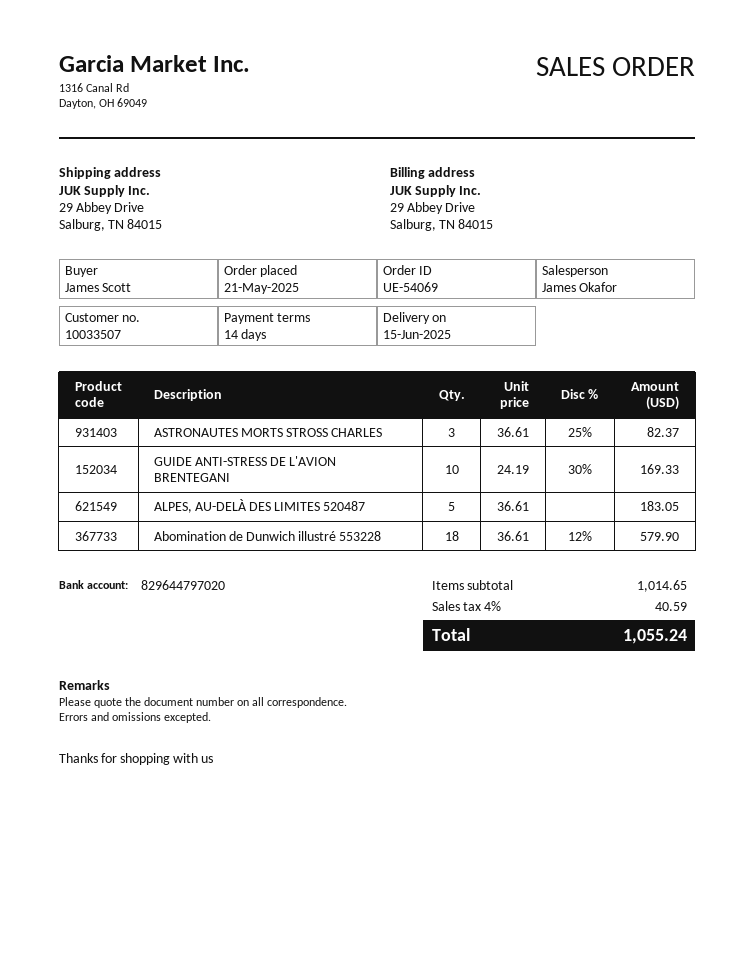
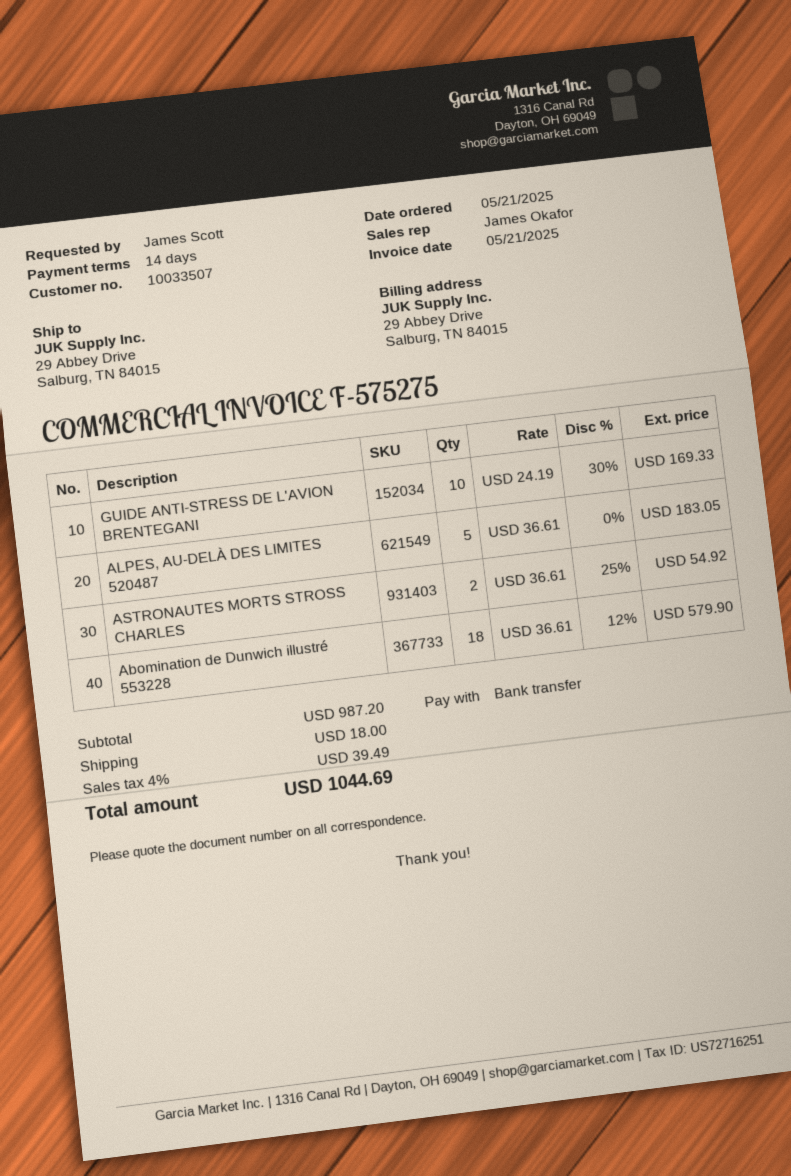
ASTRONAUTES MORTS STROSS CHARLES: 3 x 36.61 - 25% = 82.37 -> 2 x 36.61 - 25% = 54.92
subtotal: 1014.65 -> 987.20
shipping: none -> 18.00
tax: 4% = 40.59 -> 4% = 39.49
total: 1055.24 -> 1044.69

